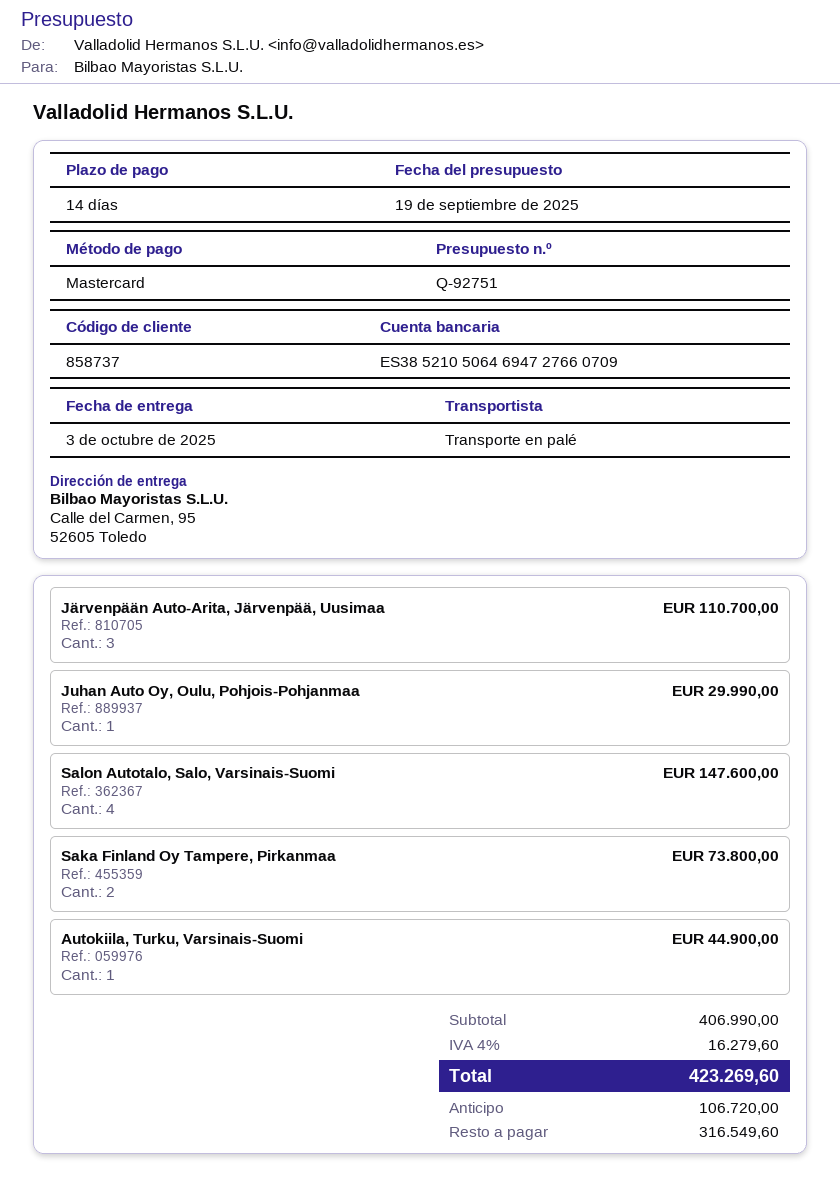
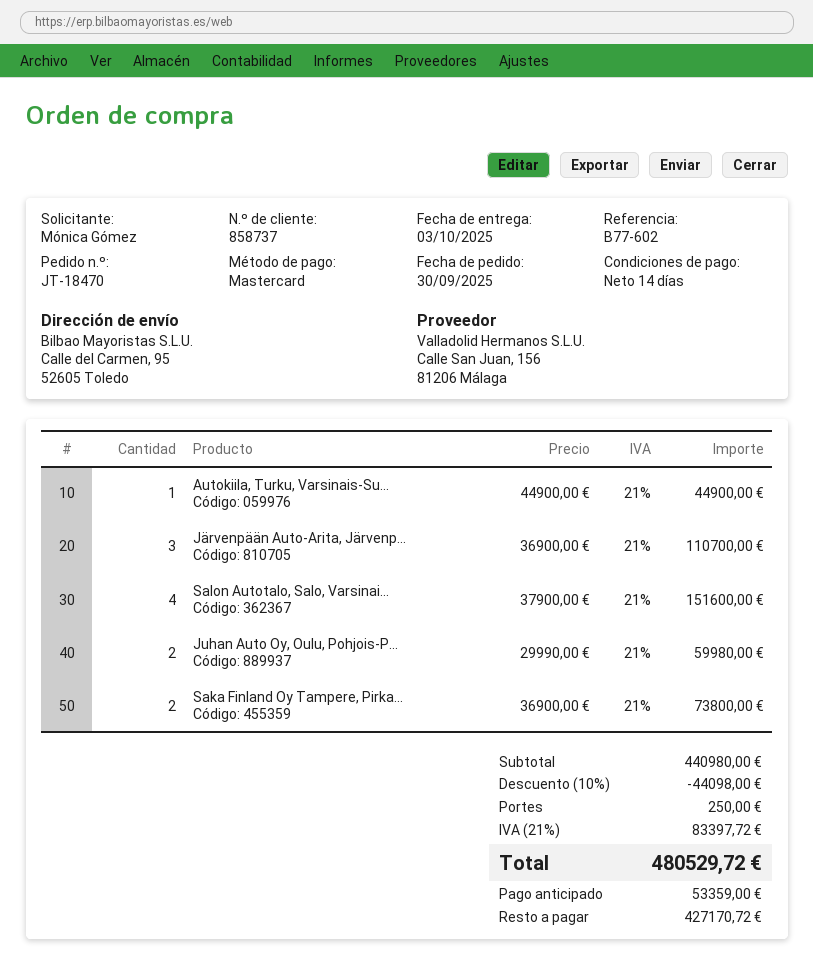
Juhan Auto Oy, Oulu, Pohjois-Pohjanmaa: 1 for 29990.00 -> 2 for 59980.00
Salon Autotalo, Salo, Varsinais-Suomi: 4 for 147600.00 -> 4 for 151600.00
subtotal: 406990.00 -> 440980.00
discount: none -> 10% = 44098.00
shipping: none -> 250.00
tax: 4% = 16279.60 -> 21% = 83397.72
total: 423269.60 -> 480529.72
deposit: 106720.00 -> 53359.00
balance: 316549.60 -> 427170.72

